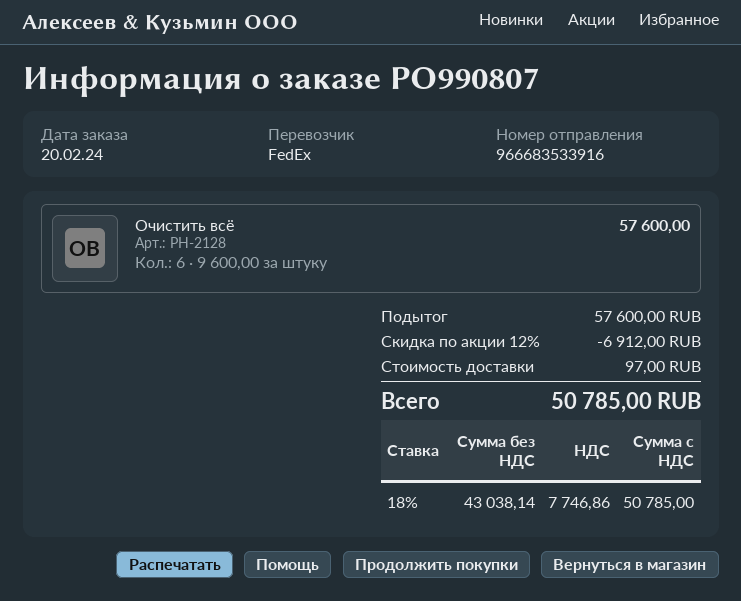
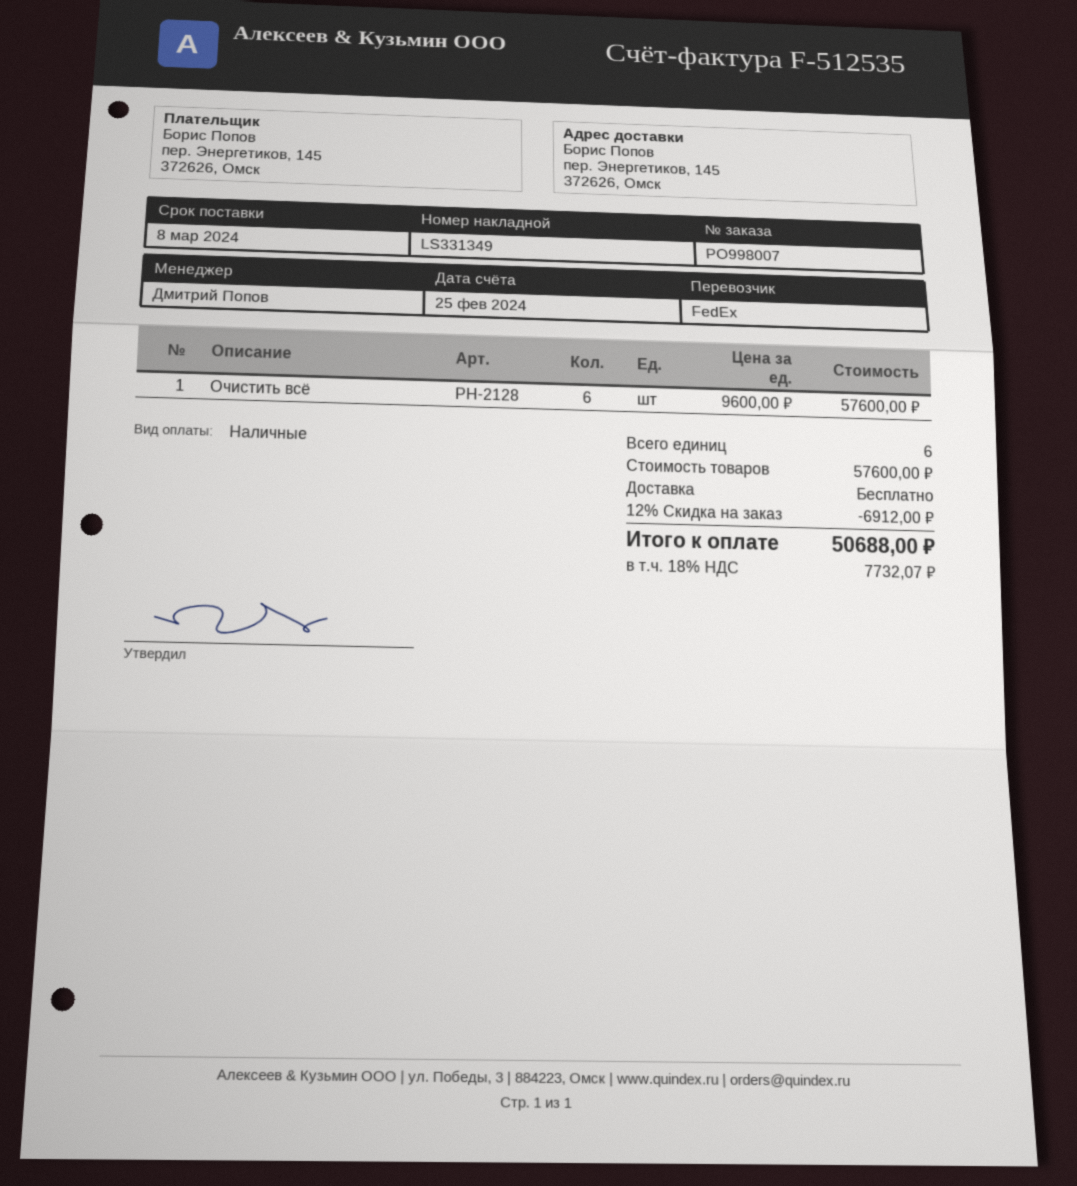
order number: PO990807 -> PO998007
shipping: 97.00 -> 0.00
tax: 18% = 7746.86 -> 18% = 7732.07
total: 50785.00 -> 50688.00

